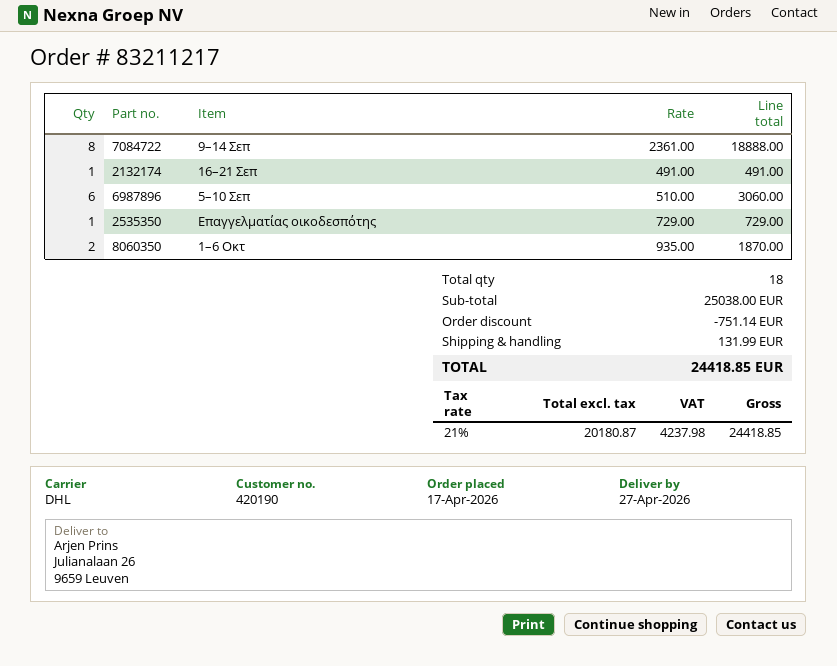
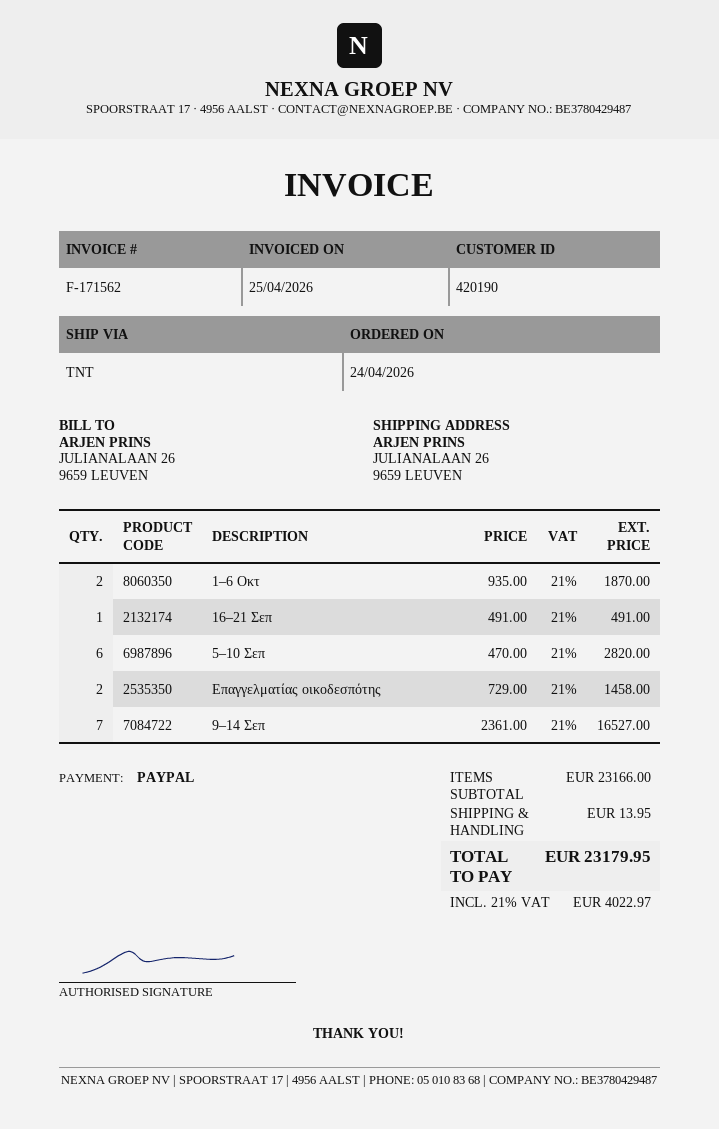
order date: 2026-04-17 -> 2026-04-24
shipping method: DHL -> TNT
9–14 Σεπ: 8 x 2361.00 = 18888.00 -> 7 x 2361.00 = 16527.00
5–10 Σεπ: 6 x 510.00 = 3060.00 -> 6 x 470.00 = 2820.00
Επαγγελματίας οικοδεσπότης: 1 x 729.00 = 729.00 -> 2 x 729.00 = 1458.00
subtotal: 25038.00 -> 23166.00
discount: 751.14 -> none
shipping: 131.99 -> 13.95
tax: 21% = 4237.98 -> 21% = 4022.97
total: 24418.85 -> 23179.95

